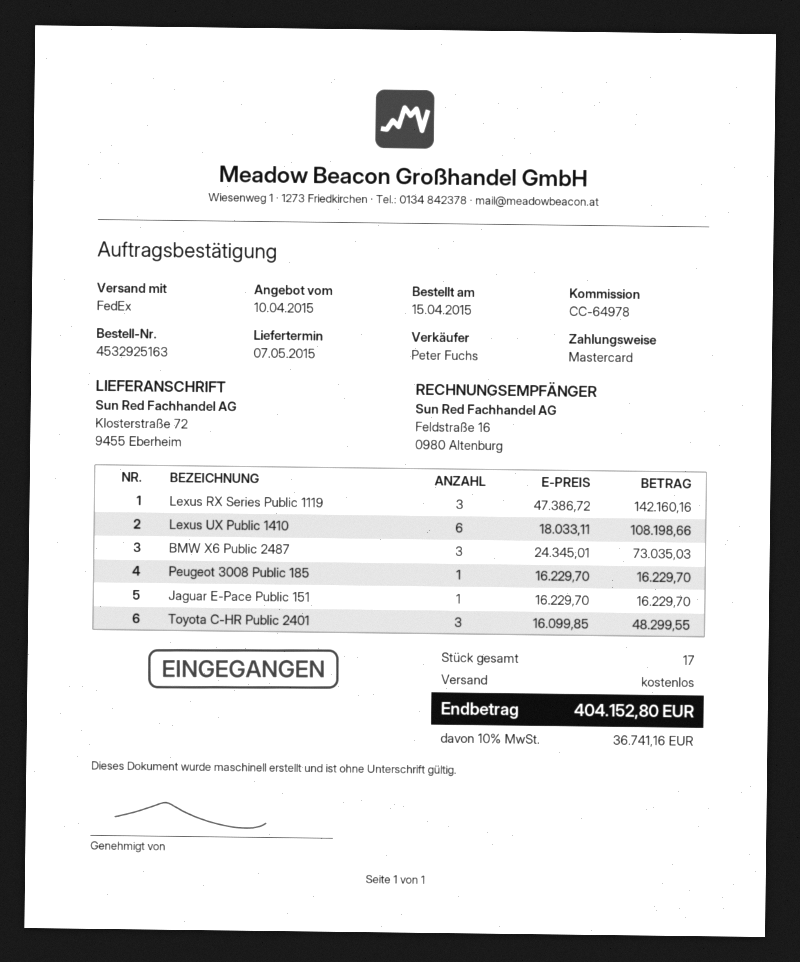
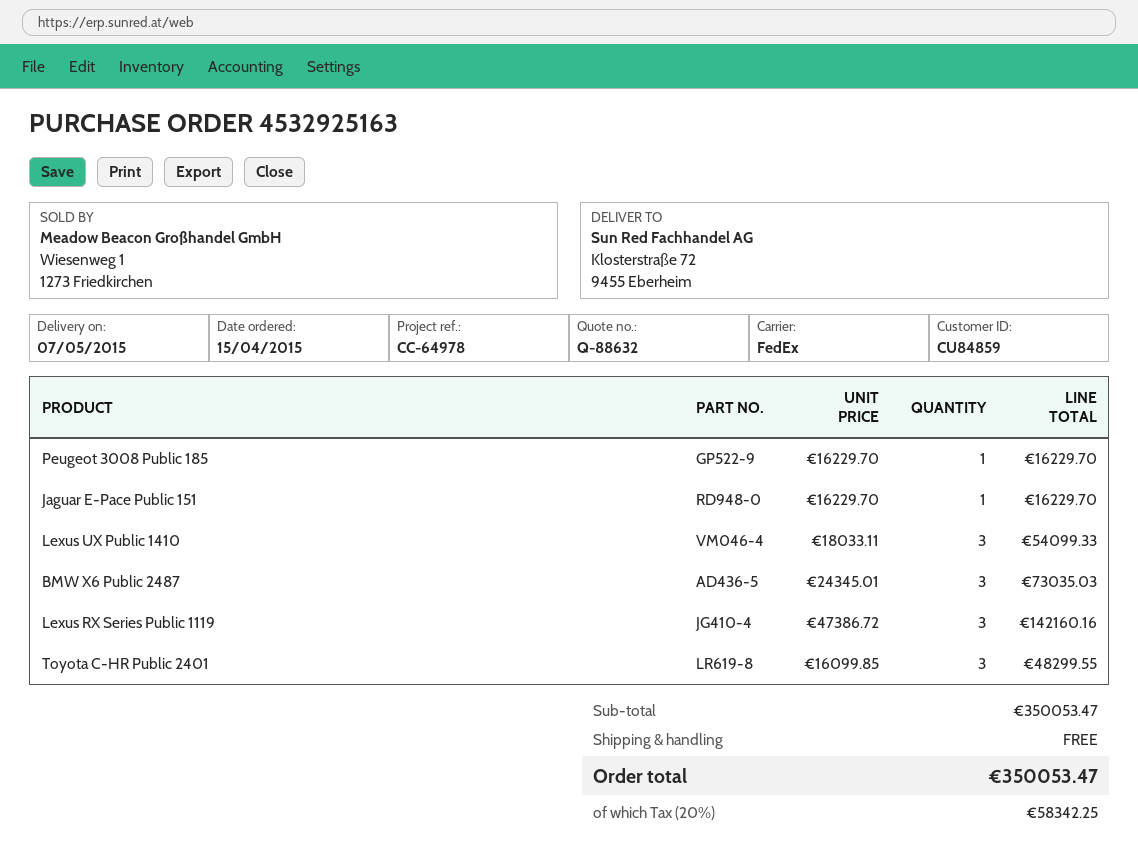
Lexus UX Public 1410: 6 x 18033.11 = 108198.66 -> 3 x 18033.11 = 54099.33
tax: 10% = 36741.16 -> 20% = 58342.25
total: 404152.80 -> 350053.47

